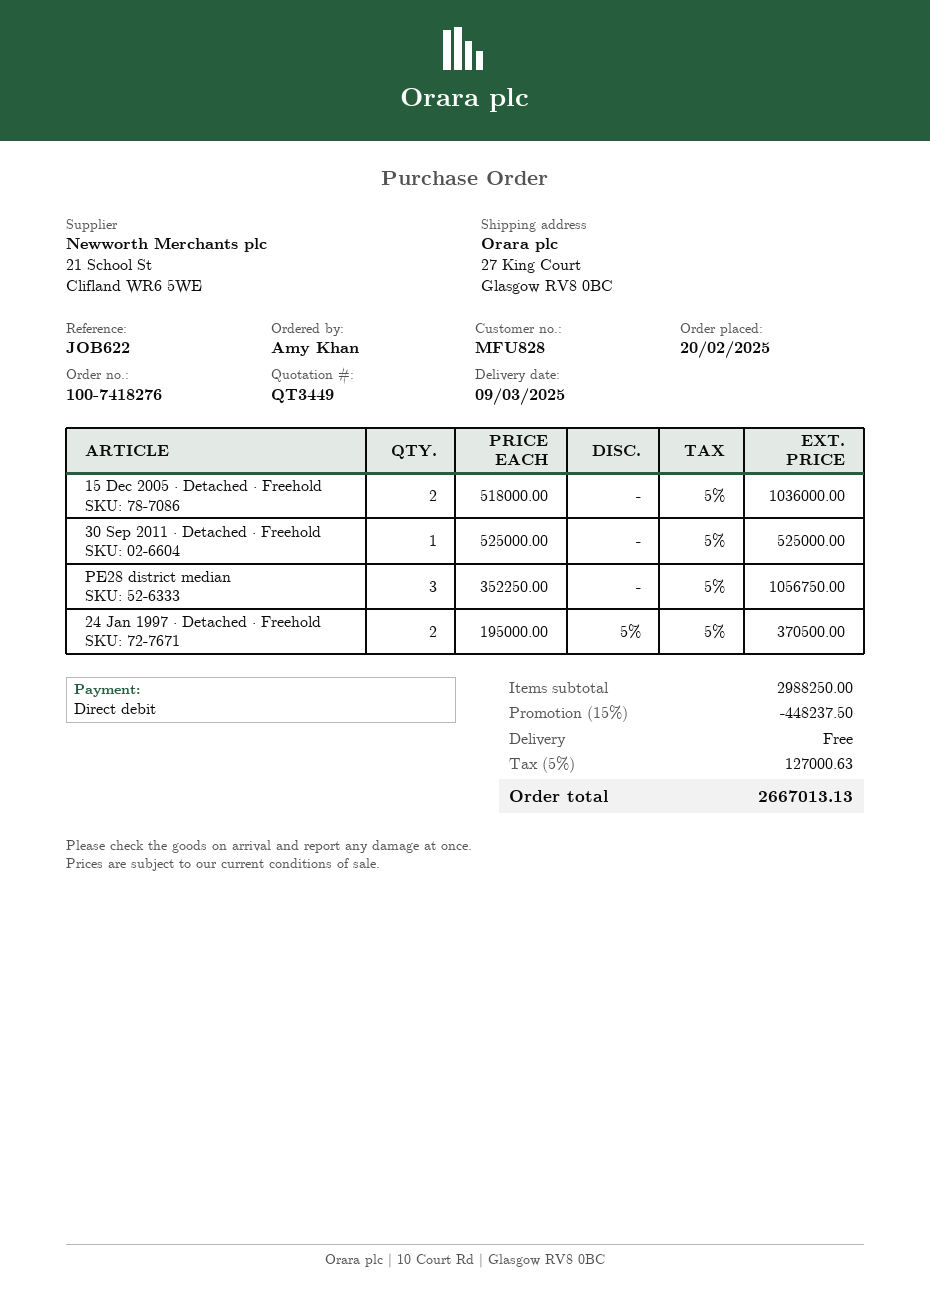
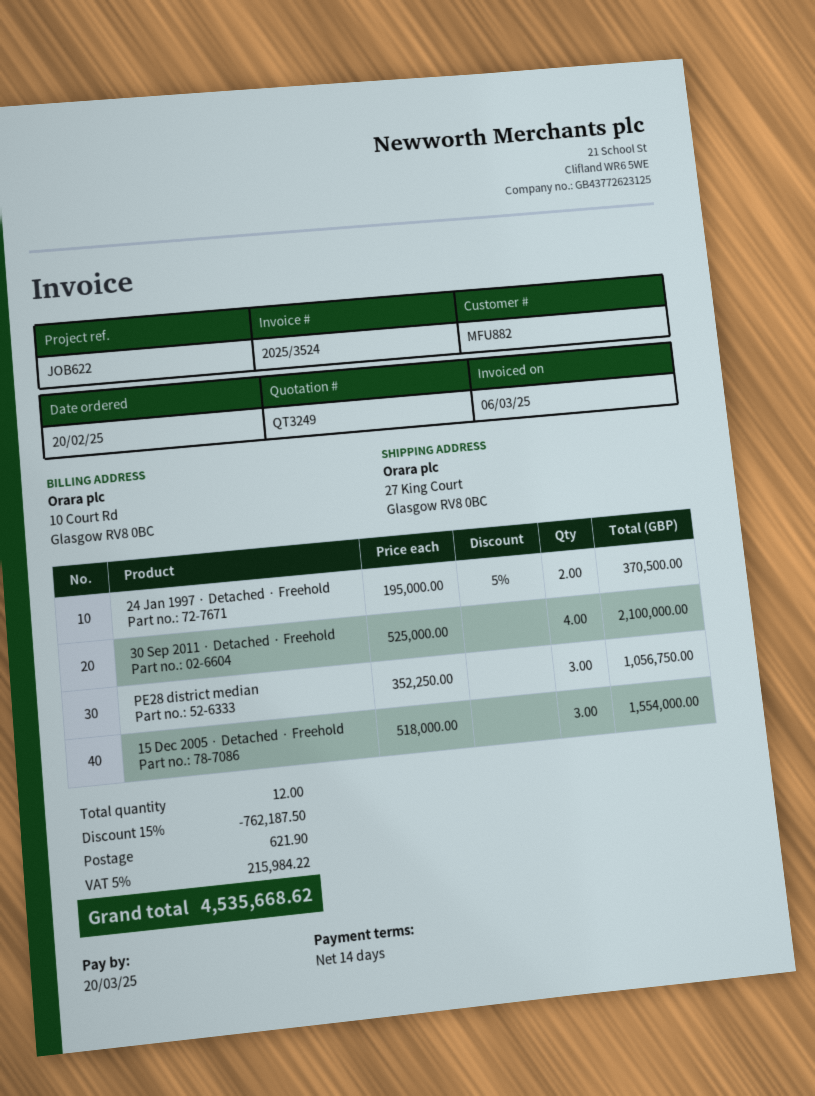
quote number: QT3449 -> QT3249
customer number: MFU828 -> MFU882
15 Dec 2005 · Detached · Freehold: 2 x 518000.00 = 1036000.00 -> 3 x 518000.00 = 1554000.00
30 Sep 2011 · Detached · Freehold: 1 x 525000.00 = 525000.00 -> 4 x 525000.00 = 2100000.00
discount: 15% = 448237.50 -> 15% = 762187.50
shipping: 0.00 -> 621.90
tax: 5% = 127000.63 -> 5% = 215984.22
total: 2667013.13 -> 4535668.62

